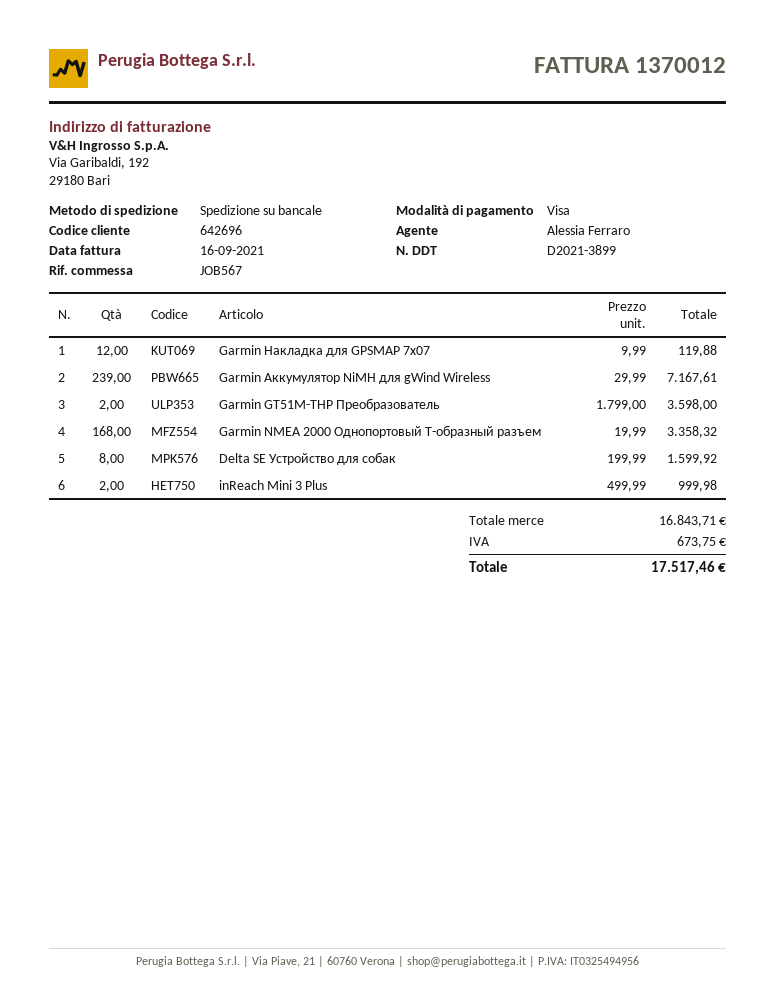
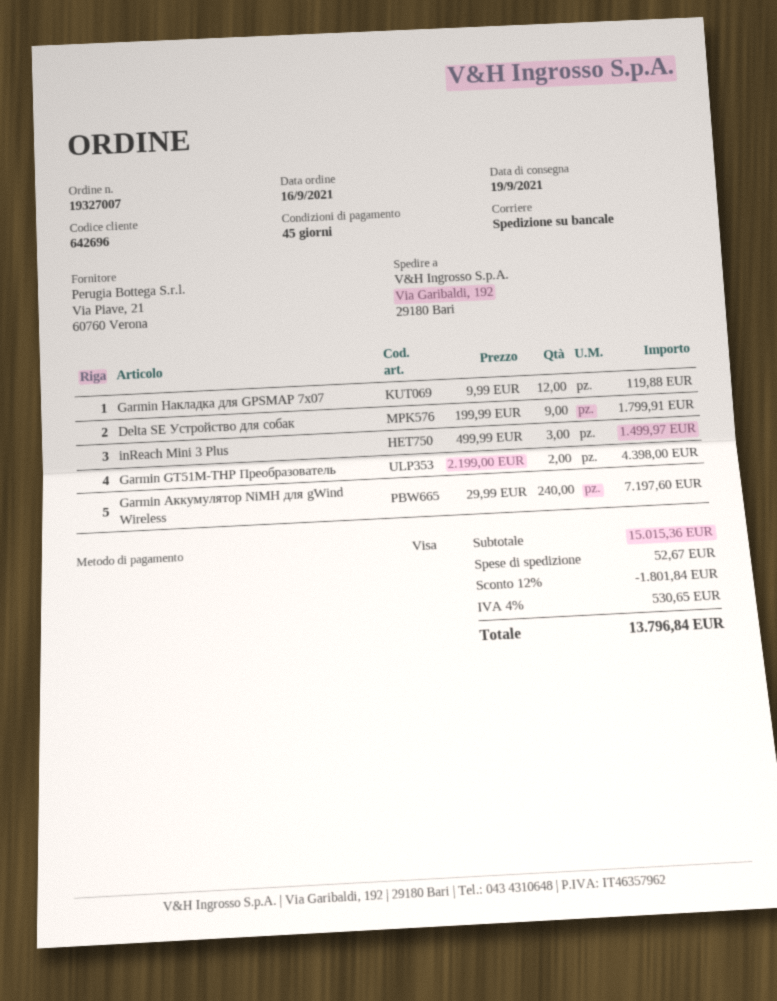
Garmin Аккумулятор NiMH для gWind Wireless: 239 x 29.99 = 7167.61 -> 240 x 29.99 = 7197.60
Garmin GT51M-THP Преобразователь: 2 x 1799.00 = 3598.00 -> 2 x 2199.00 = 4398.00
Garmin NMEA 2000 Однопортовый Т-образный разъем: 168 x 19.99 = 3358.32 -> none
Delta SE Устройство для собак: 8 x 199.99 = 1599.92 -> 9 x 199.99 = 1799.91
inReach Mini 3 Plus: 2 x 499.99 = 999.98 -> 3 x 499.99 = 1499.97
subtotal: 16843.71 -> 15015.36
discount: none -> 12% = 1801.84
shipping: none -> 52.67
tax: 673.75 -> 530.65
total: 17517.46 -> 13796.84

